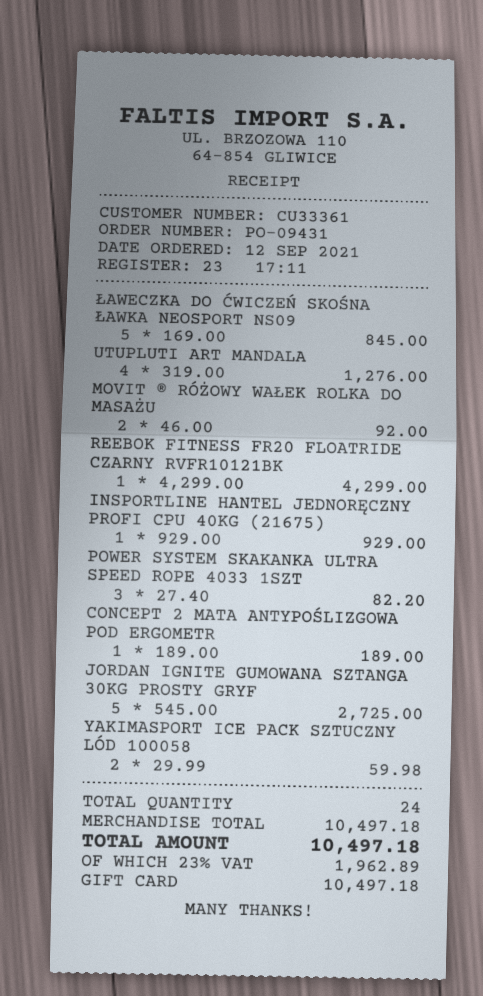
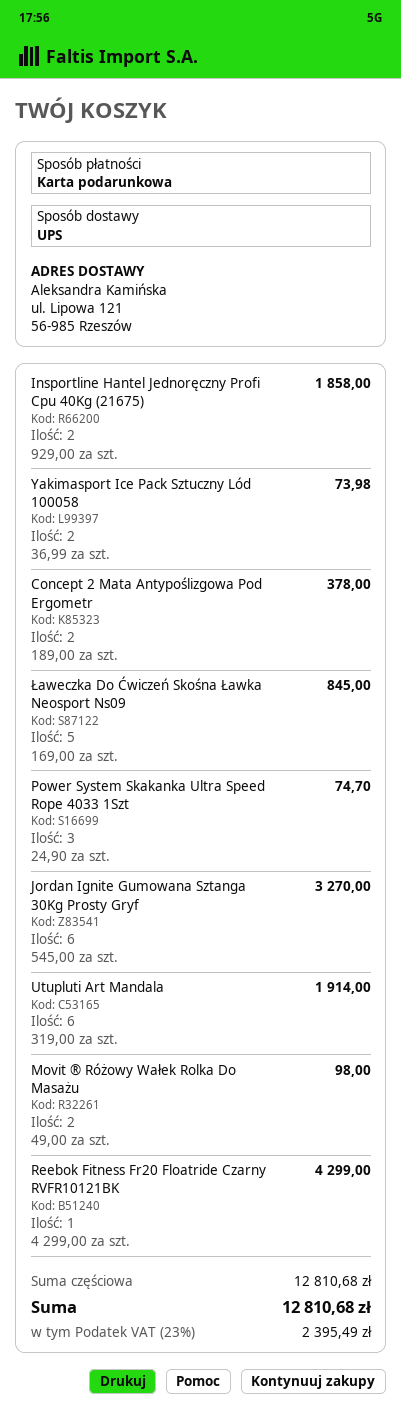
UTUPLUTI ART MANDALA: 4 x 319.00 = 1276.00 -> 6 x 319.00 = 1914.00
MOVIT ® RÓŻOWY WAŁEK ROLKA DO MASAŻU: 2 x 46.00 = 92.00 -> 2 x 49.00 = 98.00
INSPORTLINE HANTEL JEDNORĘCZNY PROFI CPU 40KG (21675): 1 x 929.00 = 929.00 -> 2 x 929.00 = 1858.00
POWER SYSTEM SKAKANKA ULTRA SPEED ROPE 4033 1SZT: 3 x 27.40 = 82.20 -> 3 x 24.90 = 74.70
CONCEPT 2 MATA ANTYPOŚLIZGOWA POD ERGOMETR: 1 x 189.00 = 189.00 -> 2 x 189.00 = 378.00
JORDAN IGNITE GUMOWANA SZTANGA 30KG PROSTY GRYF: 5 x 545.00 = 2725.00 -> 6 x 545.00 = 3270.00
YAKIMASPORT ICE PACK SZTUCZNY LÓD 100058: 2 x 29.99 = 59.98 -> 2 x 36.99 = 73.98
subtotal: 10497.18 -> 12810.68
tax: 23% = 1962.89 -> 23% = 2395.49
total: 10497.18 -> 12810.68

